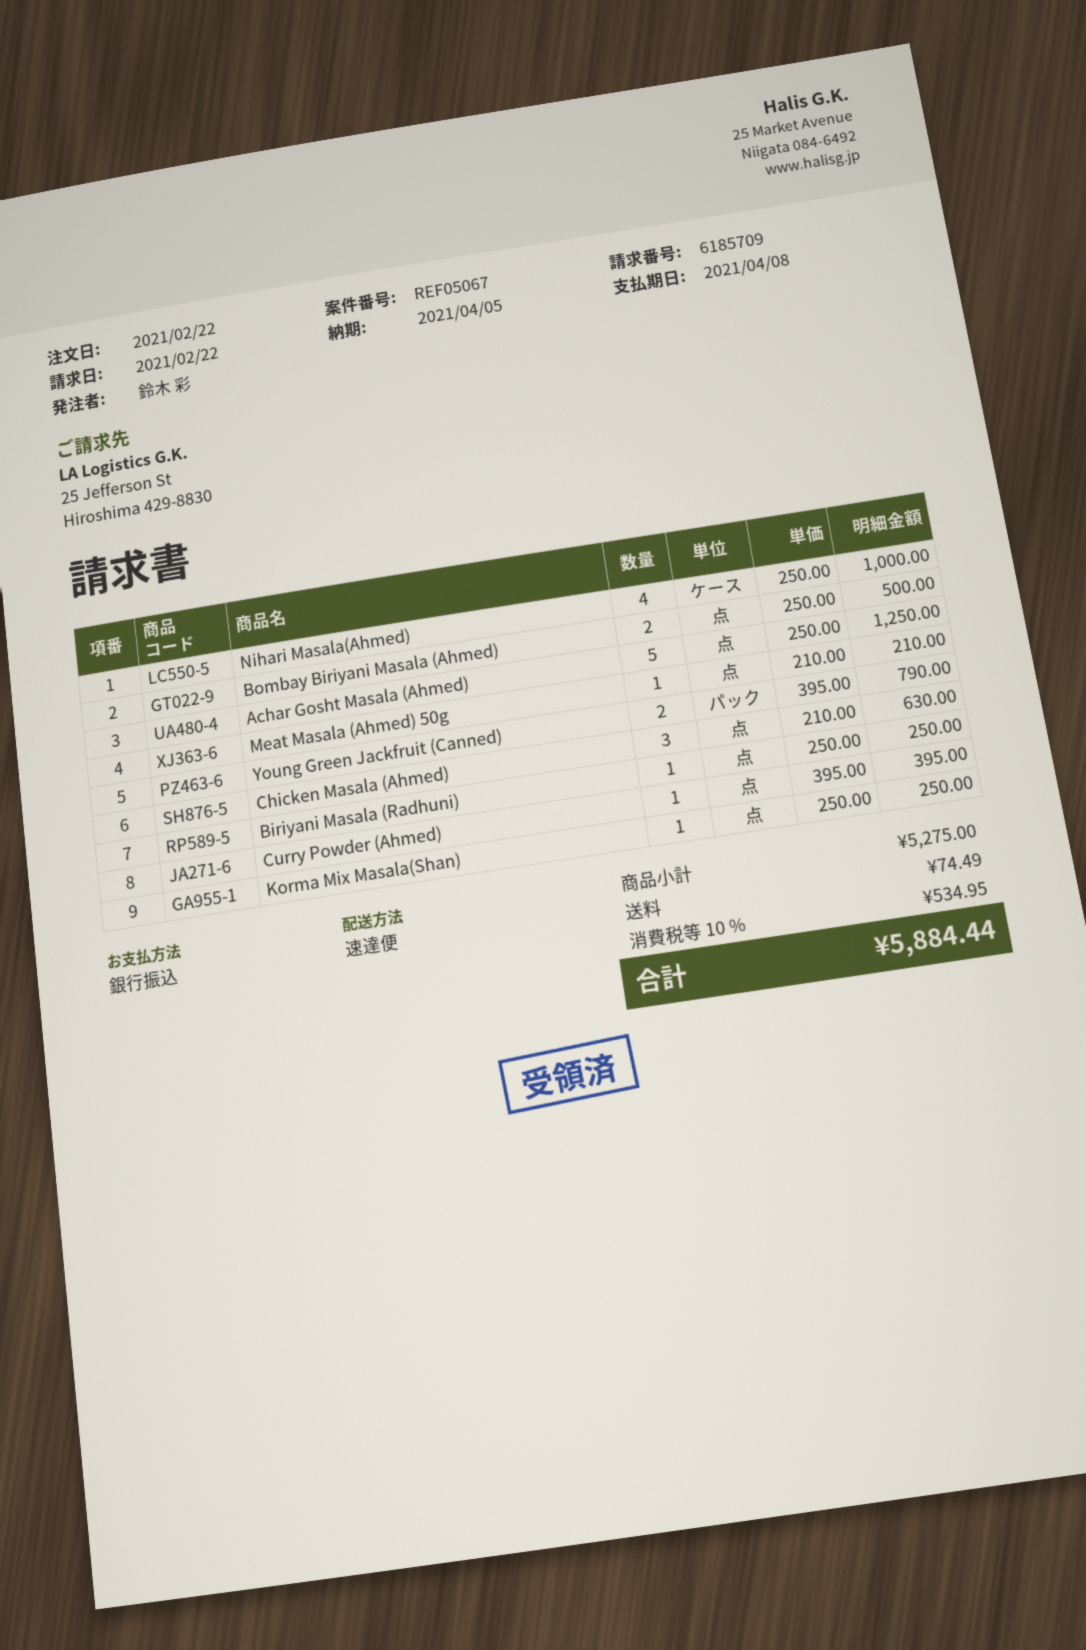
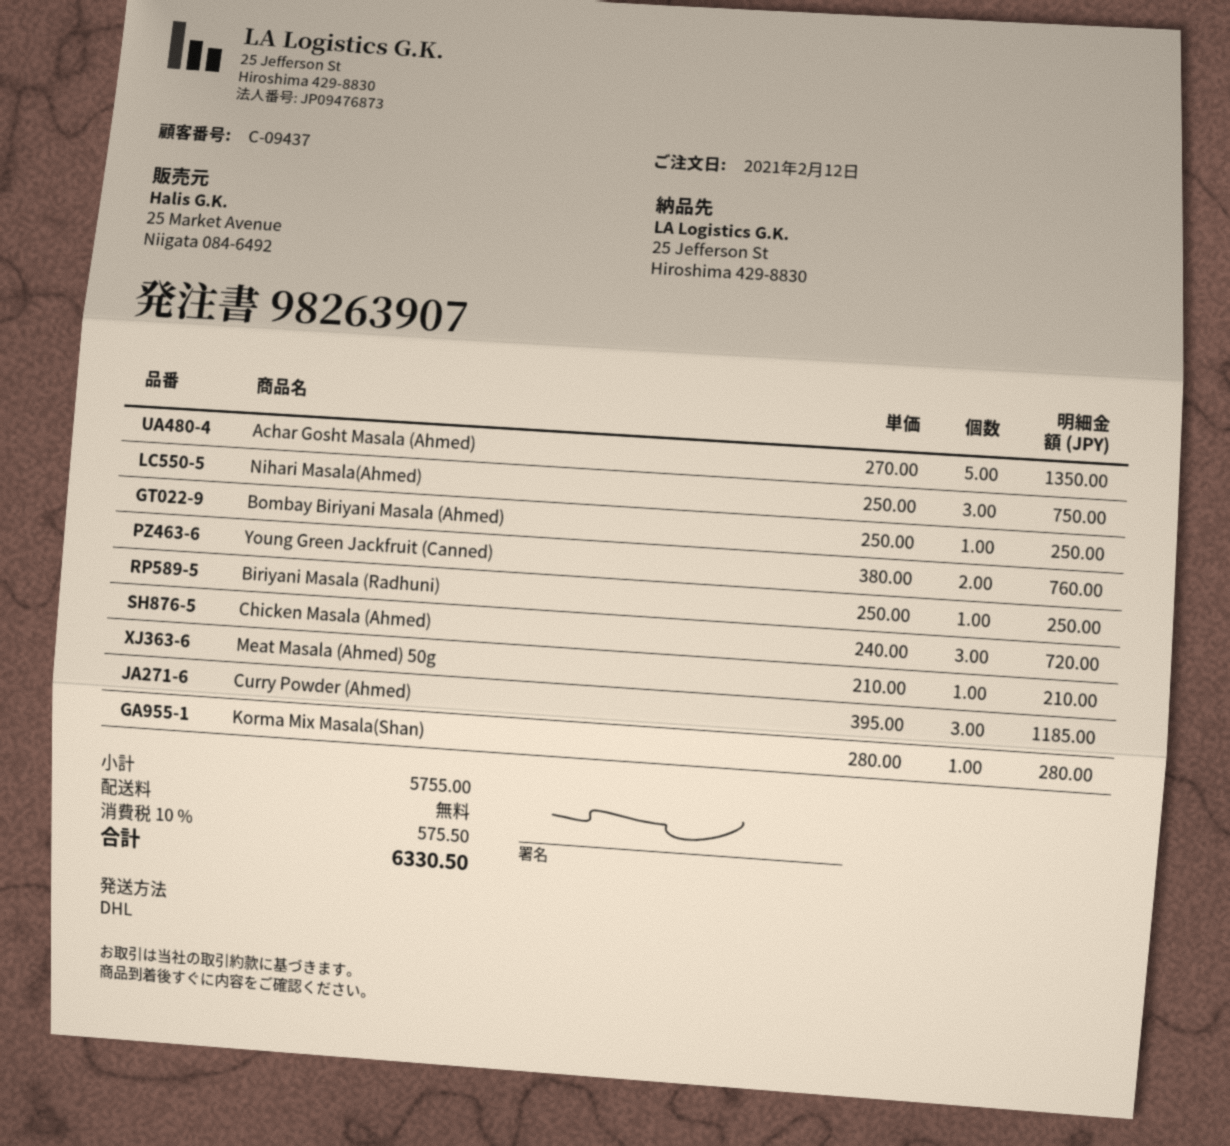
order date: 2021-02-22 -> 2021-02-12
shipping method: express -> DHL
Nihari Masala(Ahmed): 4 x 250.00 = 1000.00 -> 3 x 250.00 = 750.00
Bombay Biriyani Masala (Ahmed): 2 x 250.00 = 500.00 -> 1 x 250.00 = 250.00
Achar Gosht Masala (Ahmed): 5 x 250.00 = 1250.00 -> 5 x 270.00 = 1350.00
Young Green Jackfruit (Canned): 2 x 395.00 = 790.00 -> 2 x 380.00 = 760.00
Chicken Masala (Ahmed): 3 x 210.00 = 630.00 -> 3 x 240.00 = 720.00
Curry Powder (Ahmed): 1 x 395.00 = 395.00 -> 3 x 395.00 = 1185.00
Korma Mix Masala(Shan): 1 x 250.00 = 250.00 -> 1 x 280.00 = 280.00
subtotal: 5275.00 -> 5755.00
shipping: 74.49 -> 0.00
tax: 10% = 534.95 -> 10% = 575.50
total: 5884.44 -> 6330.50

